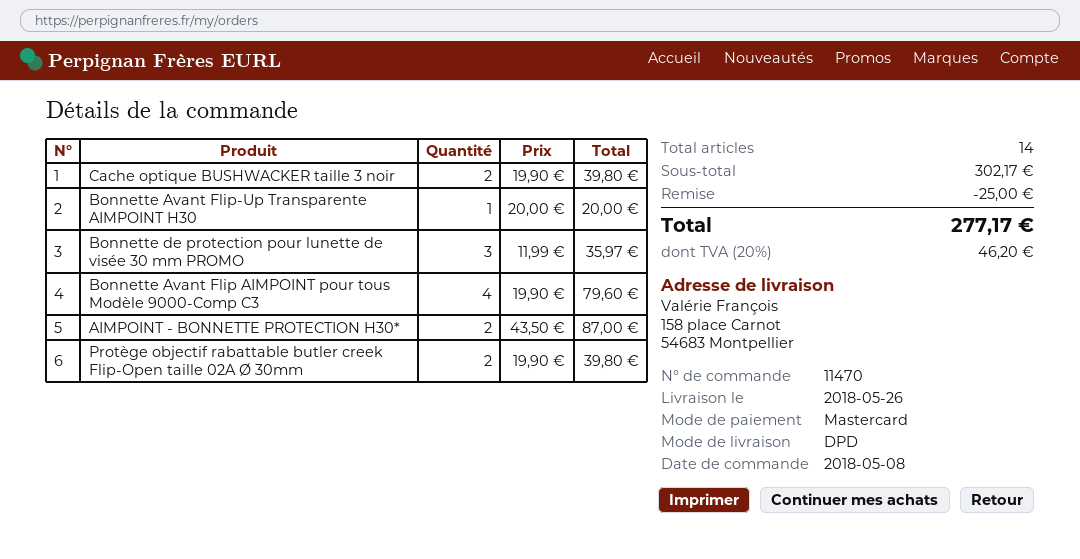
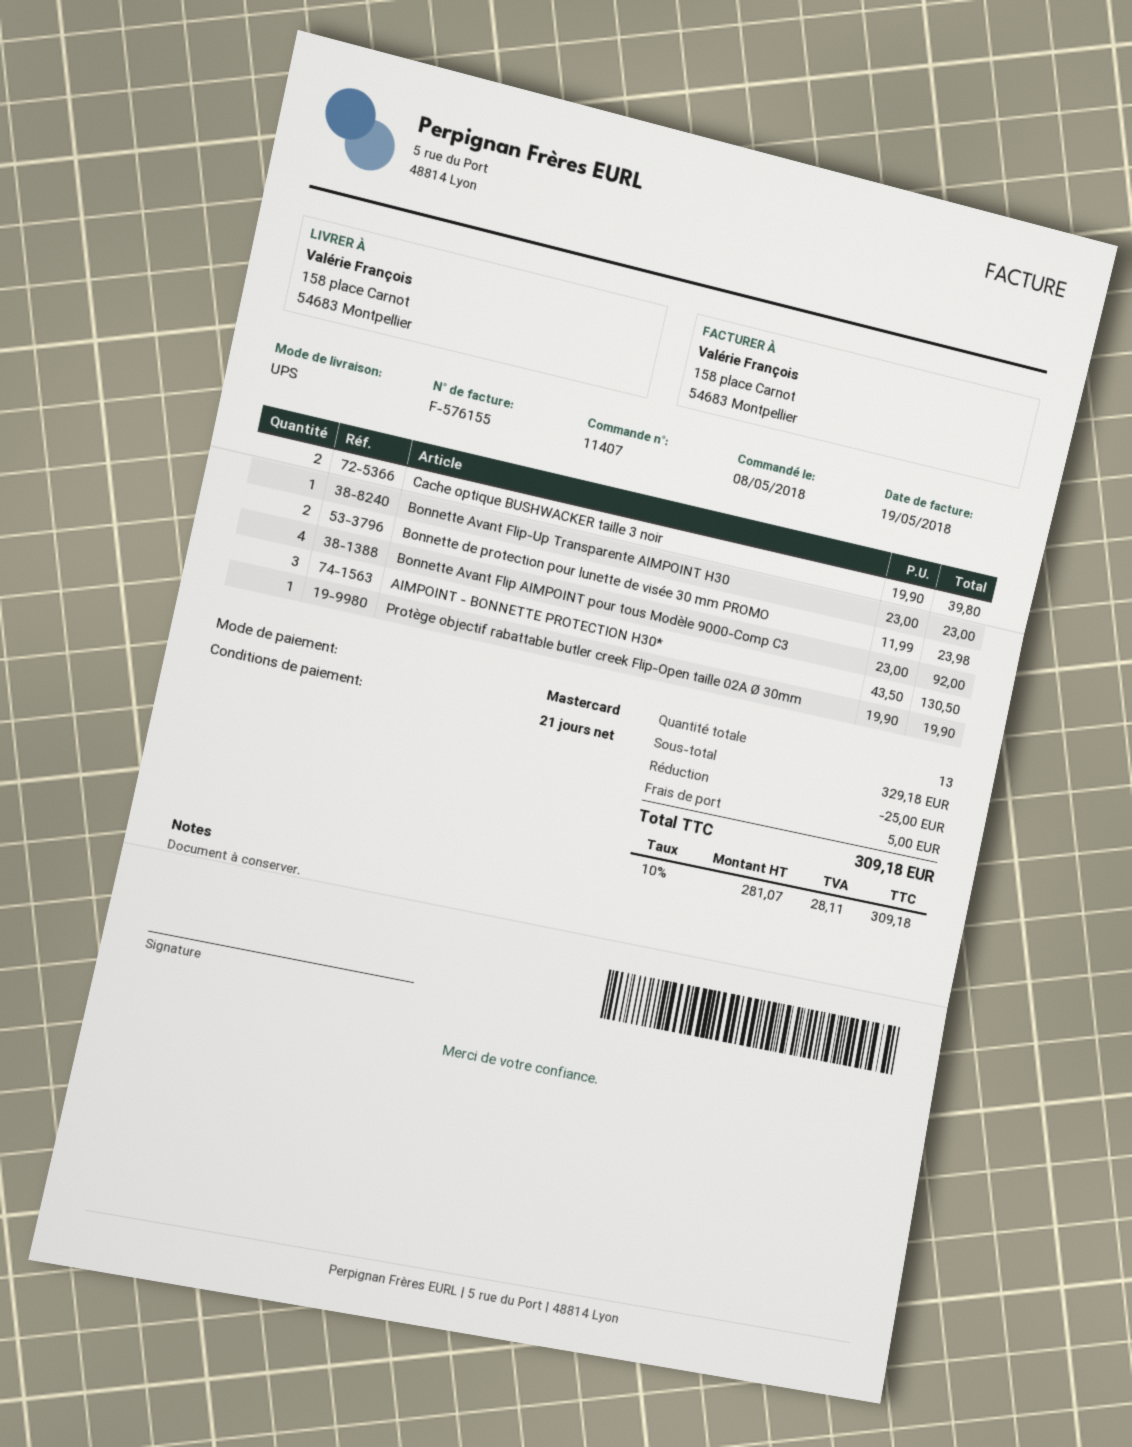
order number: 11470 -> 11407
shipping method: DPD -> UPS
Bonnette Avant Flip-Up Transparente AIMPOINT H30: 1 x 20.00 = 20.00 -> 1 x 23.00 = 23.00
Bonnette de protection pour lunette de visée 30 mm PROMO: 3 x 11.99 = 35.97 -> 2 x 11.99 = 23.98
Bonnette Avant Flip AIMPOINT pour tous Modèle 9000-Comp C3: 4 x 19.90 = 79.60 -> 4 x 23.00 = 92.00
AIMPOINT - BONNETTE PROTECTION H30*: 2 x 43.50 = 87.00 -> 3 x 43.50 = 130.50
Protège objectif rabattable butler creek Flip-Open taille 02A Ø 30mm: 2 x 19.90 = 39.80 -> 1 x 19.90 = 19.90
total quantity: 14 -> 13
subtotal: 302.17 -> 329.18
shipping: none -> 5.00
tax: 20% = 46.20 -> 10% = 28.11
total: 277.17 -> 309.18

